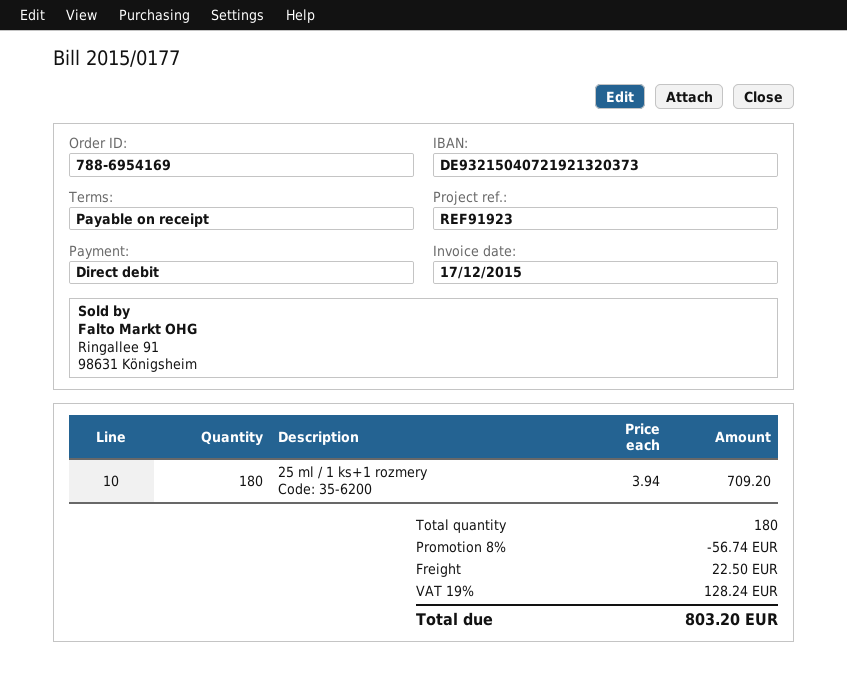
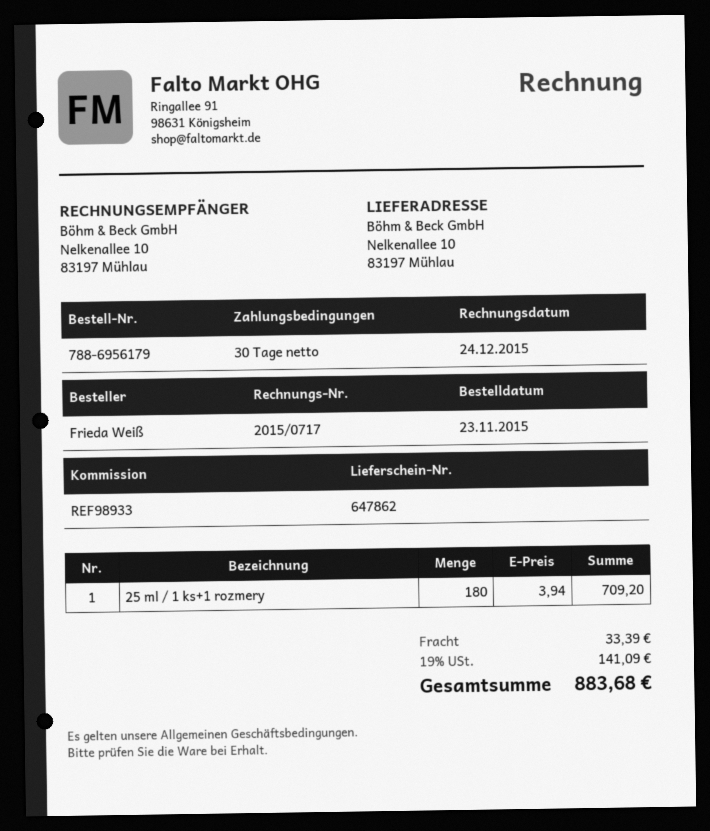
order number: 788-6954169 -> 788-6956179
invoice number: 2015/0177 -> 2015/0717
invoice date: 2015-12-17 -> 2015-12-24
payment terms: on receipt -> 30 days
reference: REF91923 -> REF98933
discount: 8% = 56.74 -> none
shipping: 22.50 -> 33.39
tax: 19% = 128.24 -> 19% = 141.09
total: 803.20 -> 883.68

